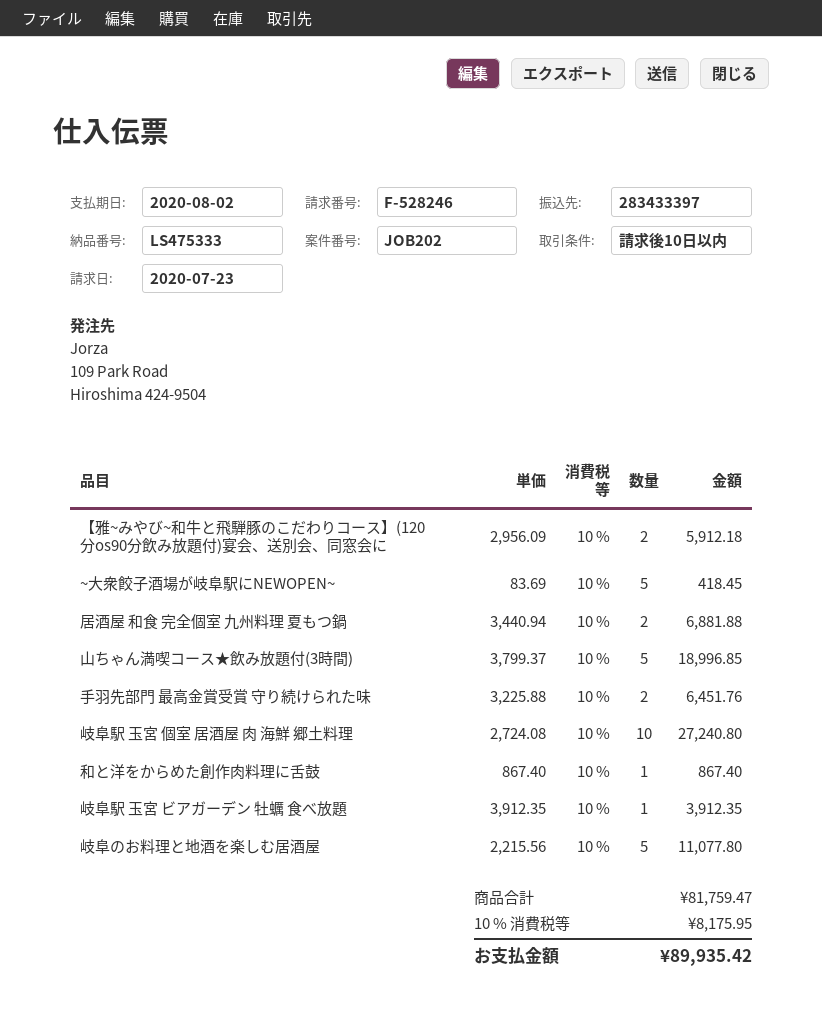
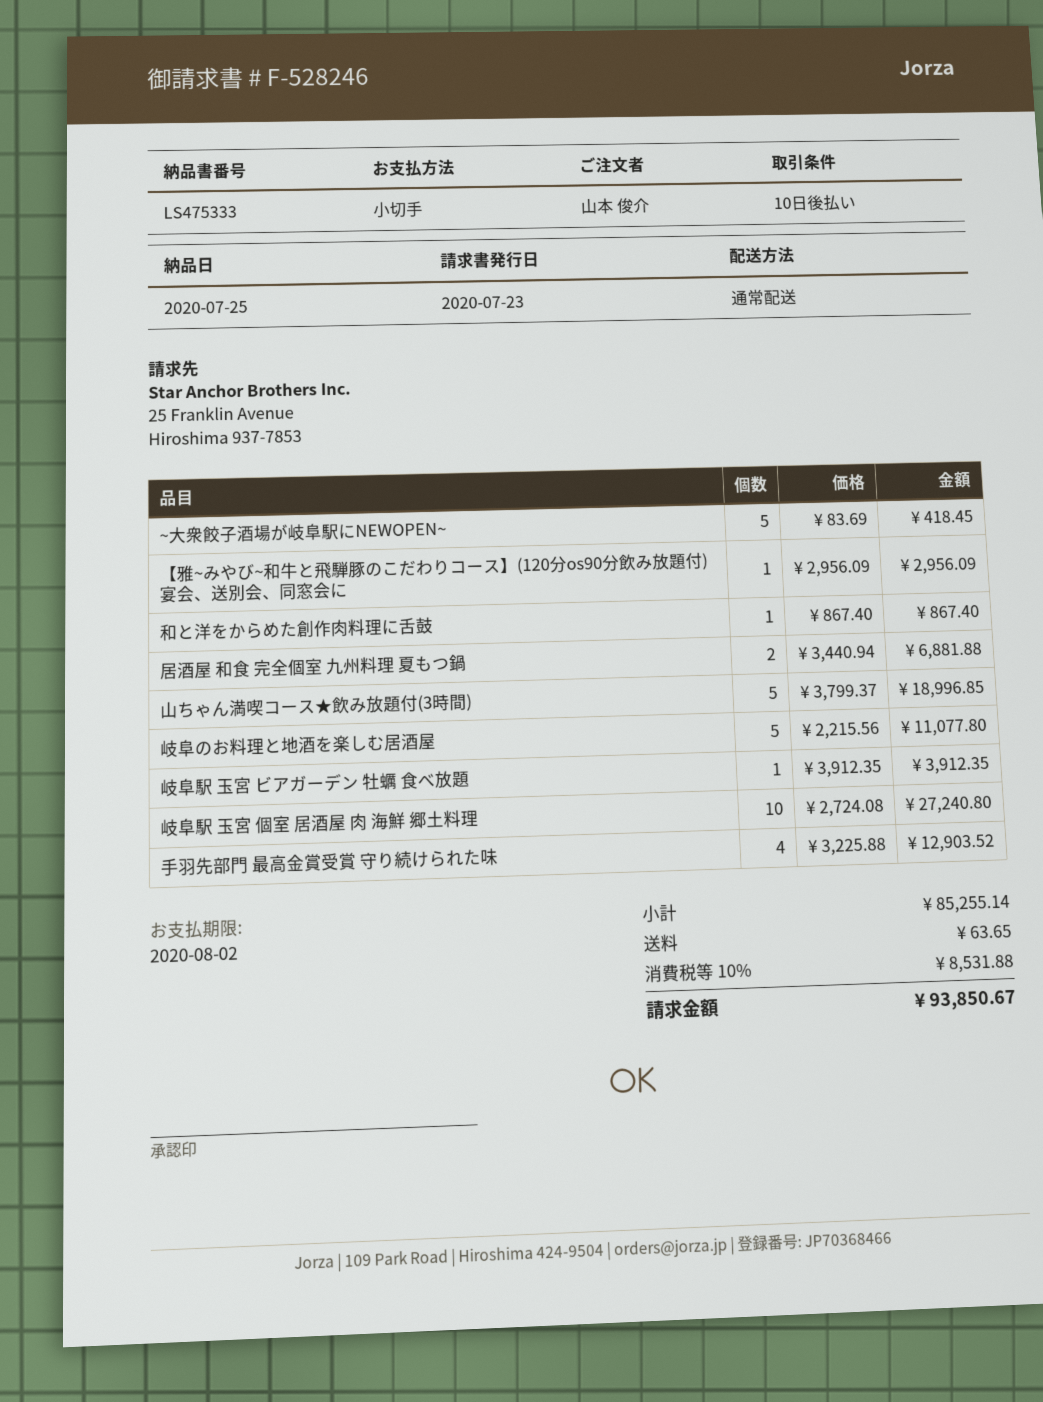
【雅~みやび~和牛と飛騨豚のこだわりコース】(120分os90分飲み放題付)宴会、送別会、同窓会に: 2 x 2956.09 = 5912.18 -> 1 x 2956.09 = 2956.09
手羽先部門 最高金賞受賞 守り続けられた味: 2 x 3225.88 = 6451.76 -> 4 x 3225.88 = 12903.52
subtotal: 81759.47 -> 85255.14
shipping: none -> 63.65
tax: 10% = 8175.95 -> 10% = 8531.88
total: 89935.42 -> 93850.67

